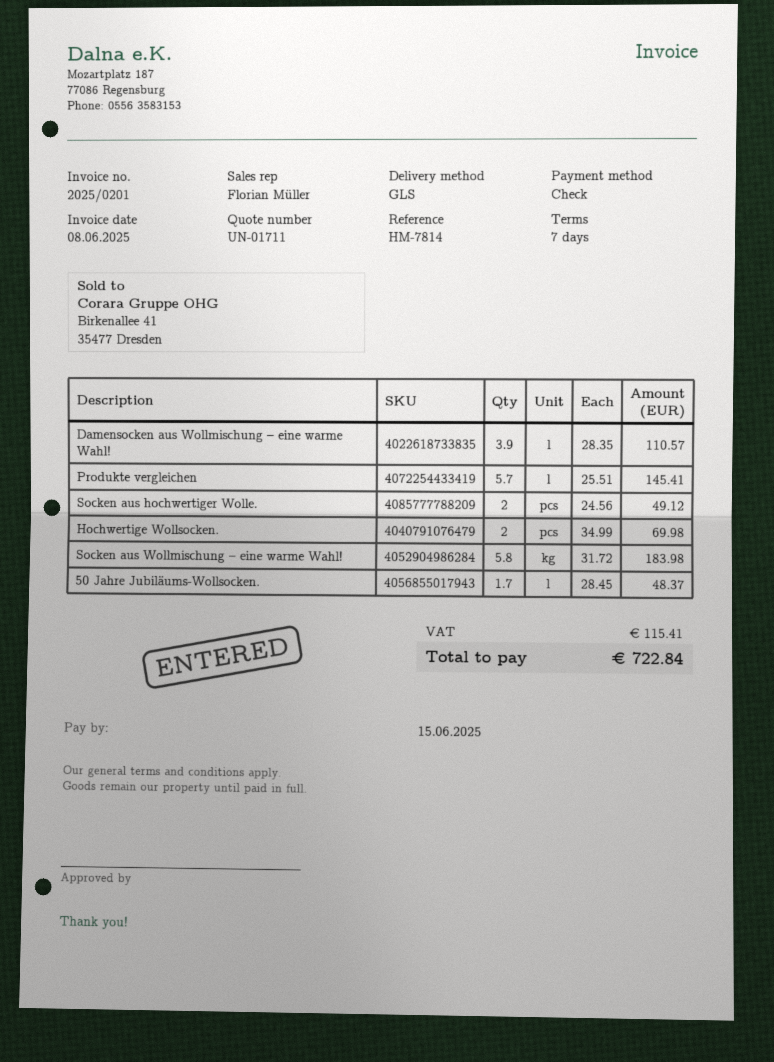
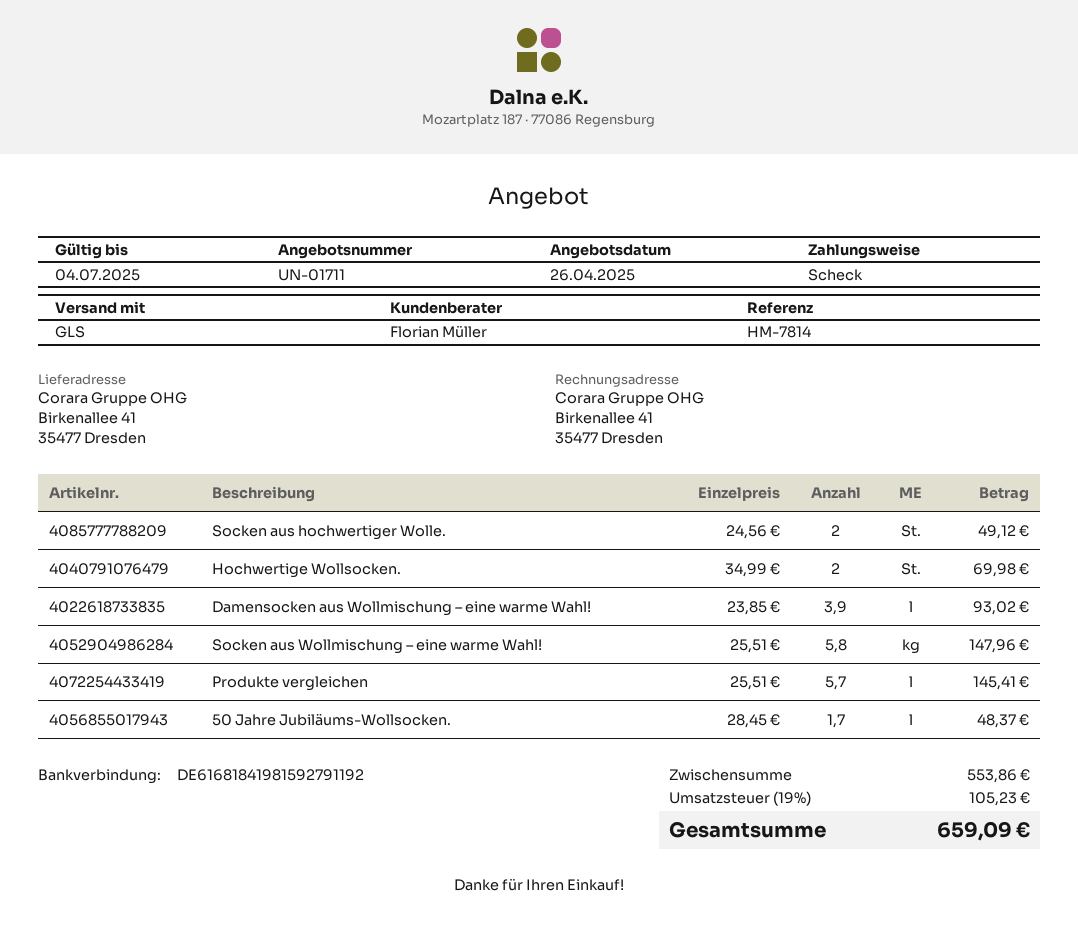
Damensocken aus Wollmischung – eine warme Wahl!: 3.9 x 28.35 = 110.57 -> 3.9 x 23.85 = 93.02
Socken aus Wollmischung – eine warme Wahl!: 5.8 x 31.72 = 183.98 -> 5.8 x 25.51 = 147.96
tax: 115.41 -> 105.23
total: 722.84 -> 659.09

